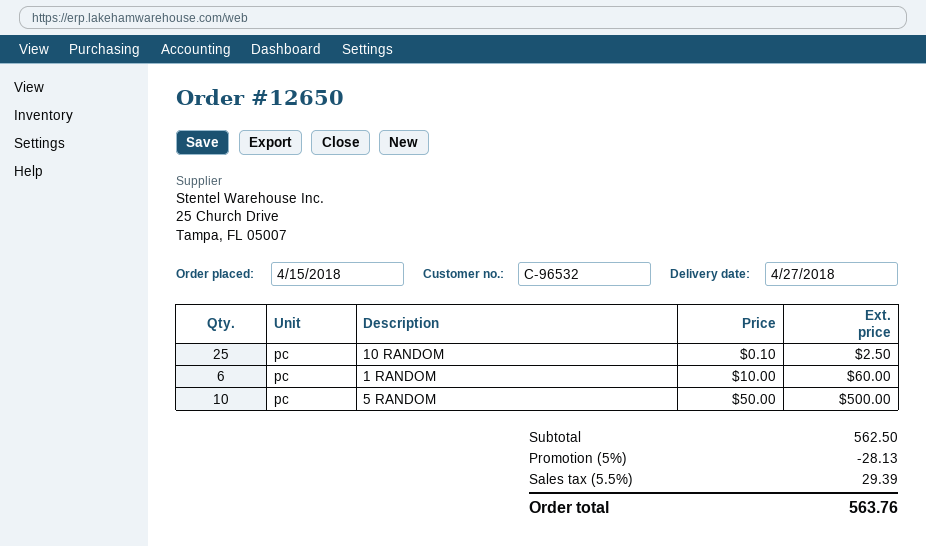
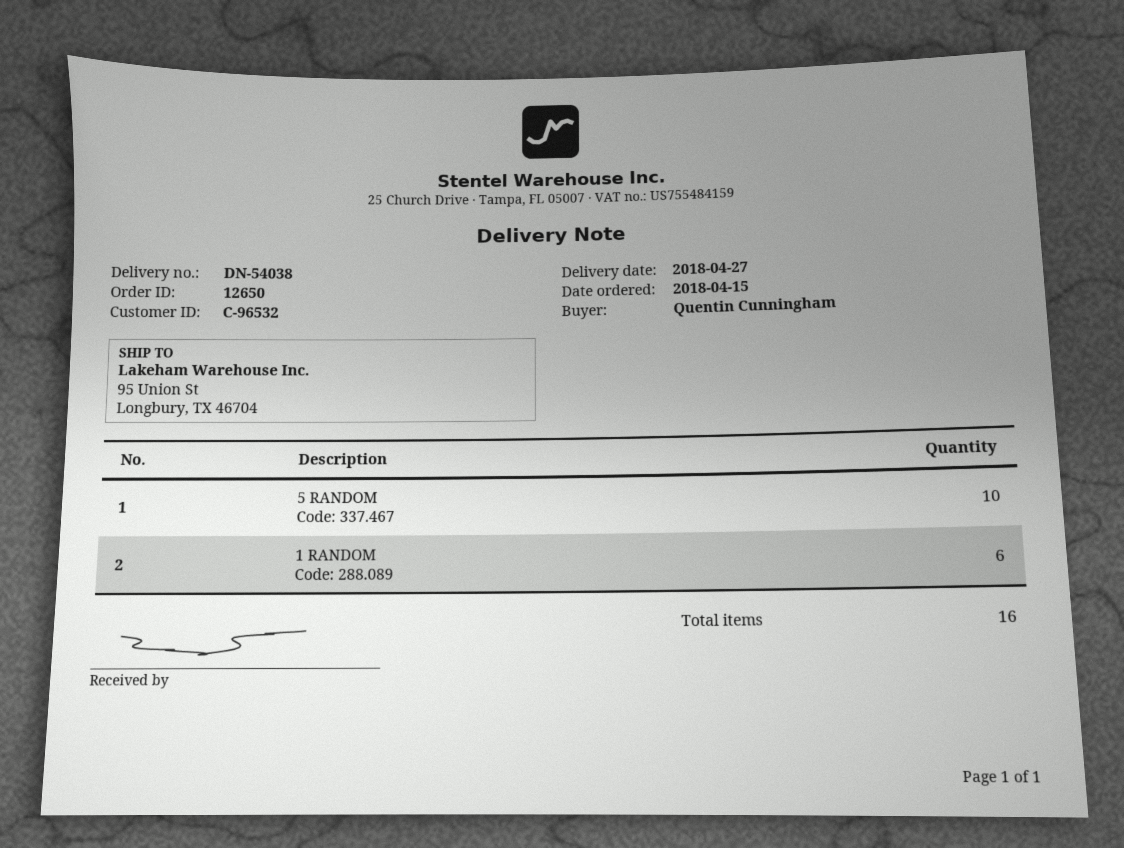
10 RANDOM: 25 -> none

